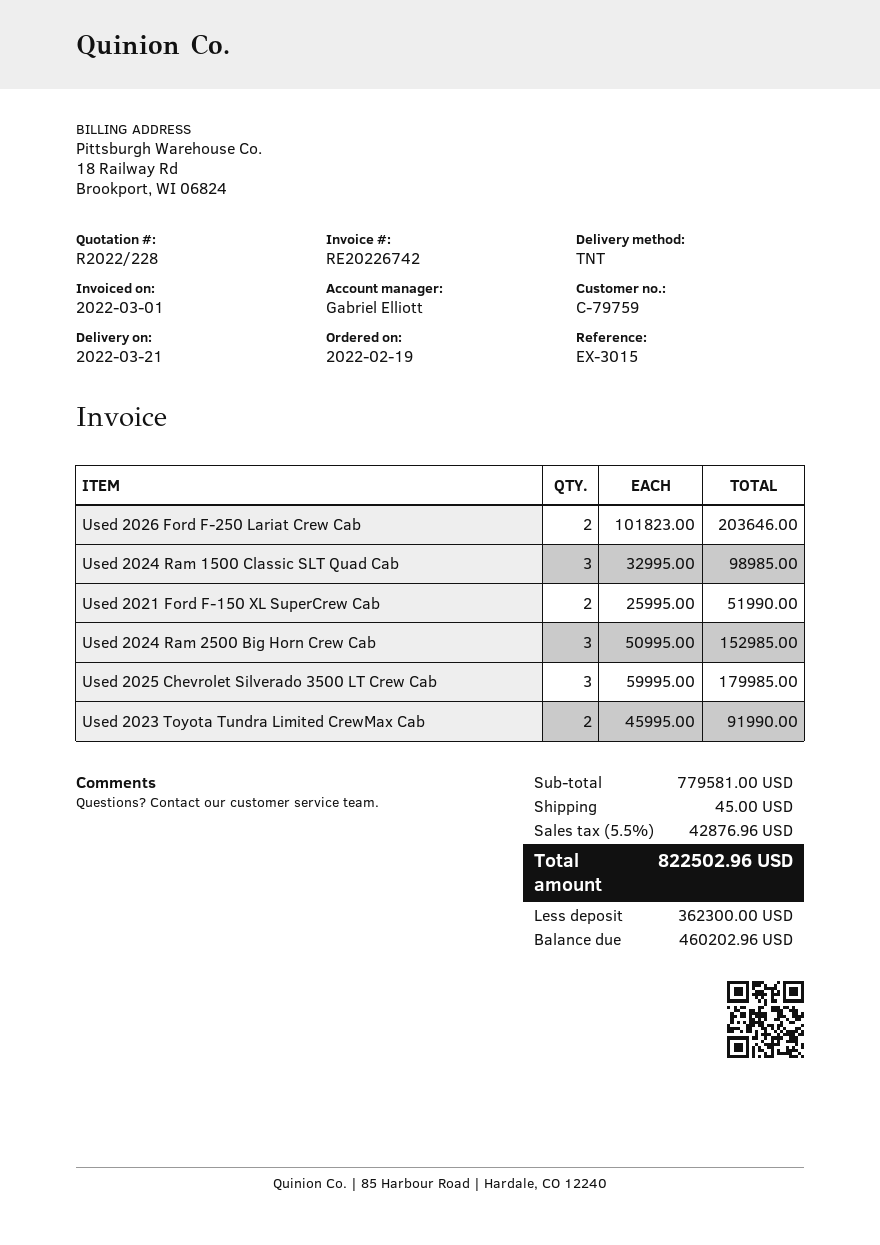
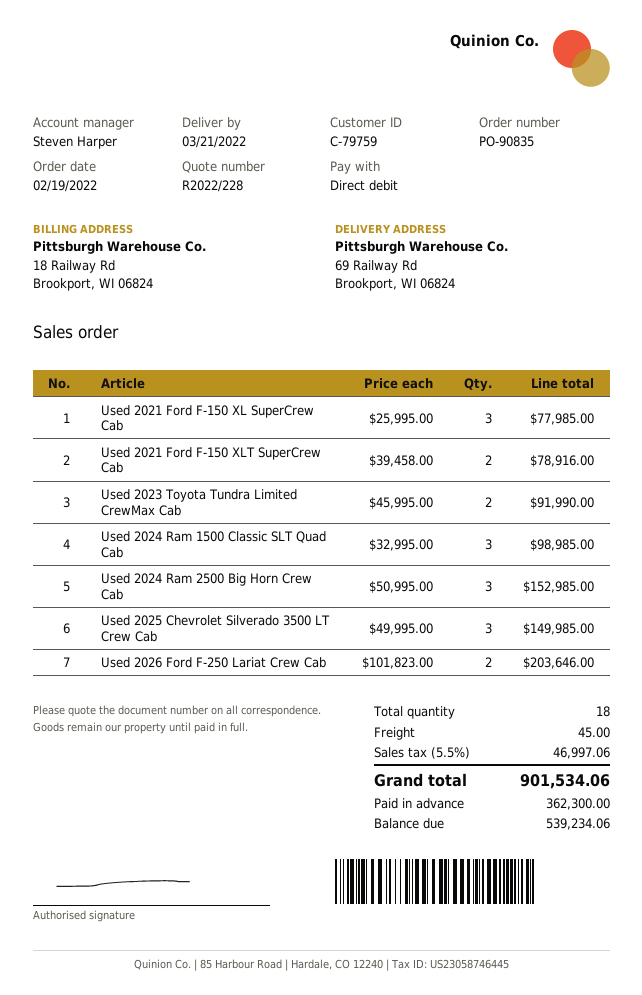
sales rep: Gabriel Elliott -> Steven Harper
Used 2021 Ford F-150 XL SuperCrew Cab: 2 x 25995.00 = 51990.00 -> 3 x 25995.00 = 77985.00
Used 2025 Chevrolet Silverado 3500 LT Crew Cab: 3 x 59995.00 = 179985.00 -> 3 x 49995.00 = 149985.00
Used 2021 Ford F-150 XLT SuperCrew Cab: none -> 2 x 39458.00 = 78916.00
tax: 5.5% = 42876.96 -> 5.5% = 46997.06
total: 822502.96 -> 901534.06
balance: 460202.96 -> 539234.06

